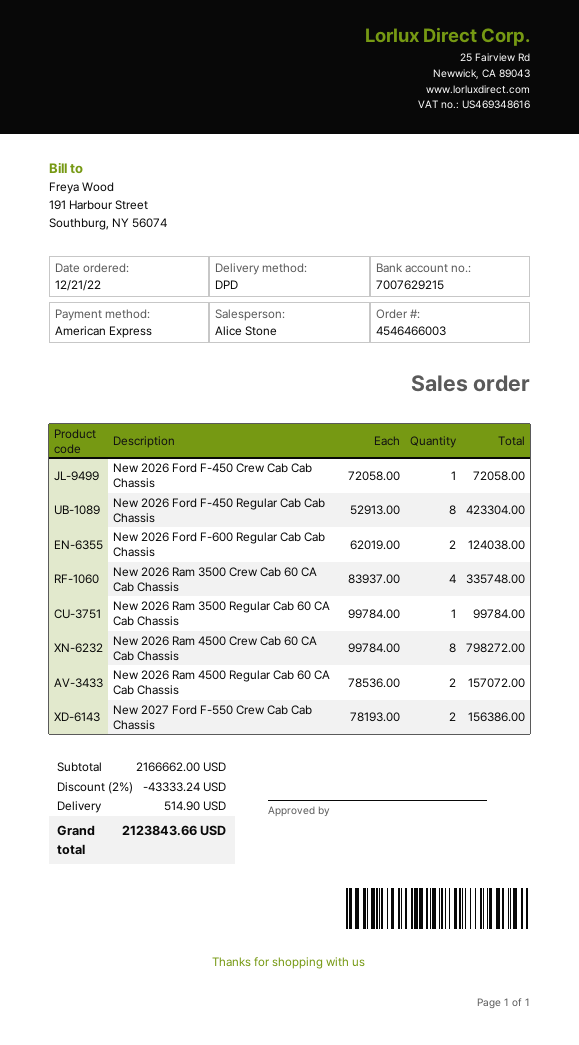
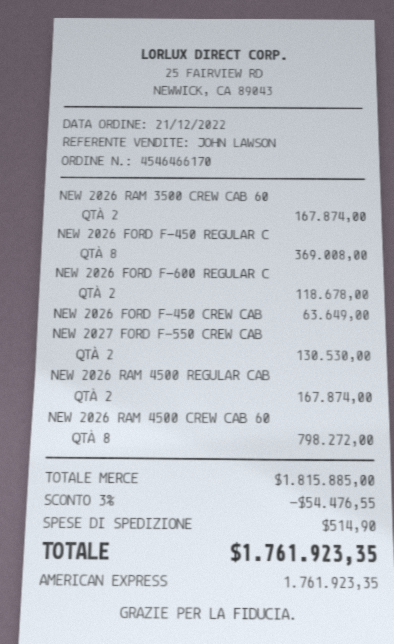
order number: 4546466003 -> 4546466170
sales rep: Alice Stone -> JOHN LAWSON
New 2026 Ford F-450 Crew Cab Cab Chassis: 1 for 72058.00 -> 1 for 63649.00
New 2026 Ford F-450 Regular Cab Cab Chassis: 8 for 423304.00 -> 8 for 369008.00
New 2026 Ford F-600 Regular Cab Cab Chassis: 2 for 124038.00 -> 2 for 118678.00
New 2026 Ram 3500 Crew Cab 60 CA Cab Chassis: 4 for 335748.00 -> 2 for 167874.00
New 2026 Ram 3500 Regular Cab 60 CA Cab Chassis: 1 for 99784.00 -> none
New 2026 Ram 4500 Regular Cab 60 CA Cab Chassis: 2 for 157072.00 -> 2 for 167874.00
New 2027 Ford F-550 Crew Cab Cab Chassis: 2 for 156386.00 -> 2 for 130530.00
subtotal: 2166662.00 -> 1815885.00
discount: 2% = 43333.24 -> 3% = 54476.55
total: 2123843.66 -> 1761923.35

